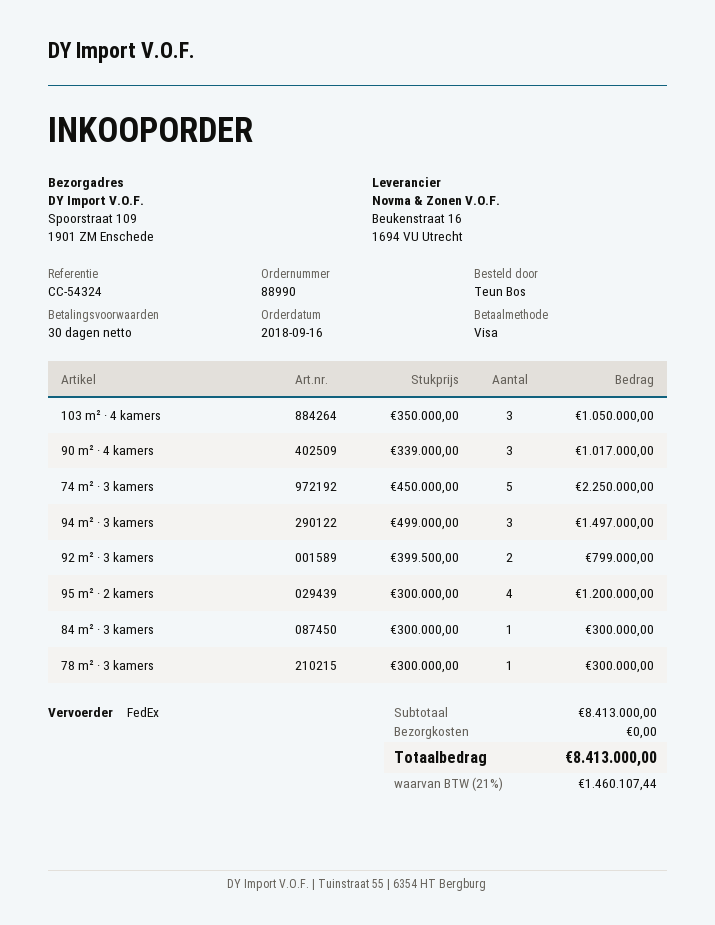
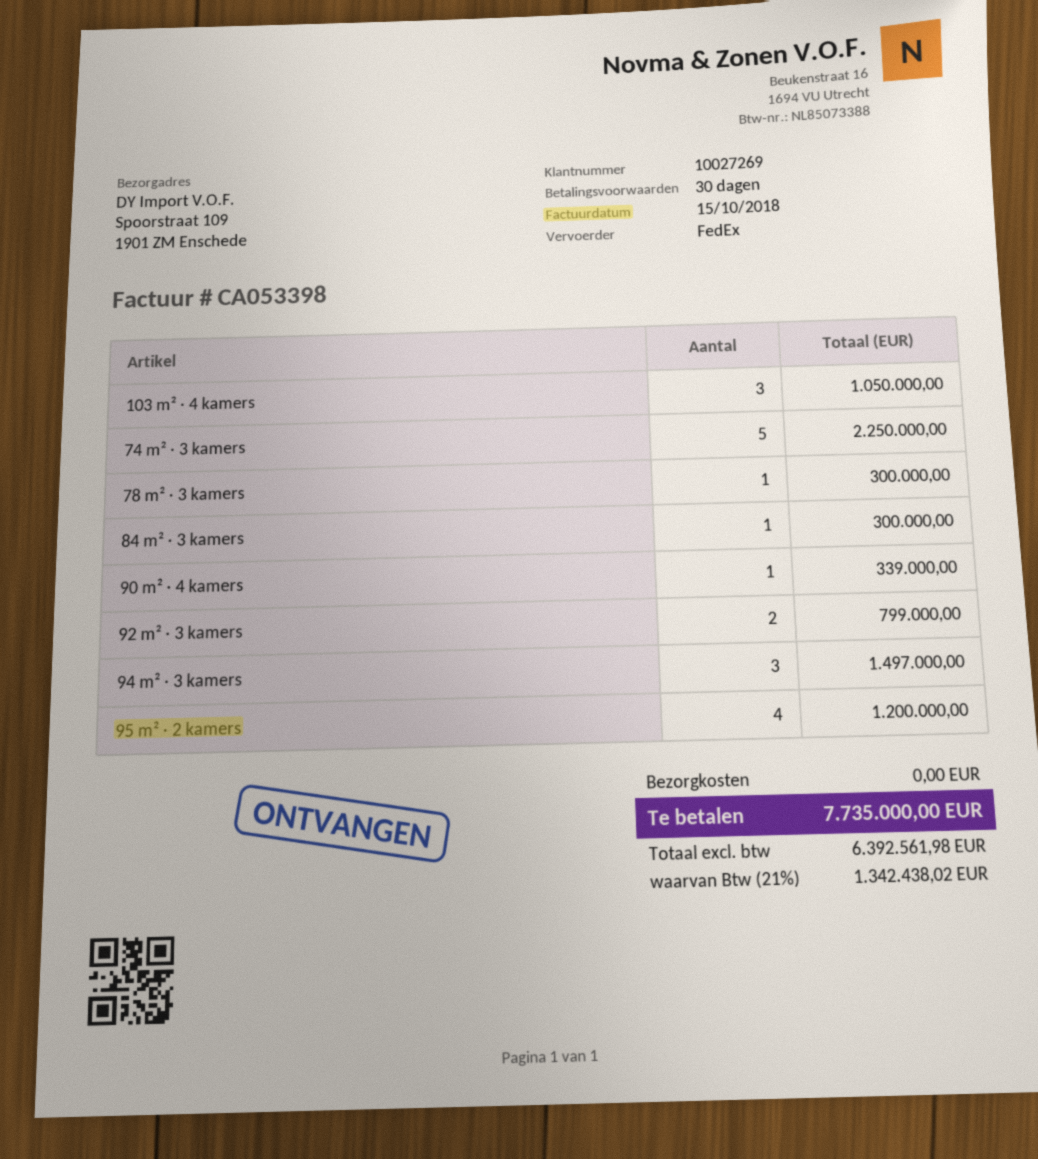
90 m² · 4 kamers: 3 for 1017000.00 -> 1 for 339000.00
tax: 21% = 1460107.44 -> 21% = 1342438.02
total: 8413000.00 -> 7735000.00

